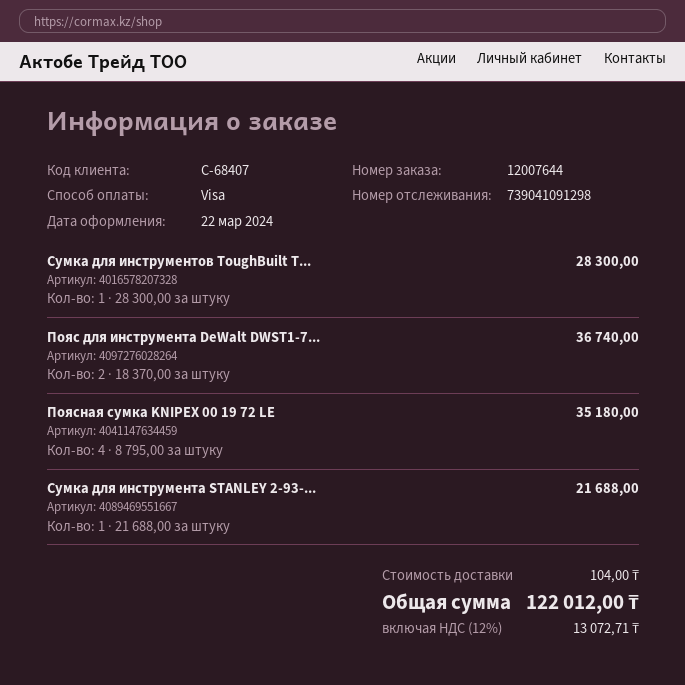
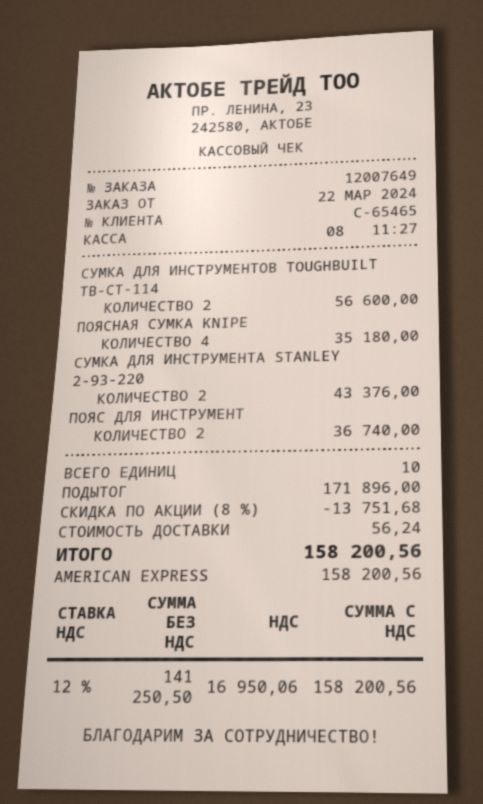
order number: 12007644 -> 12007649
customer number: C-68407 -> C-65465
payment method: Visa -> American Express
Сумка для инструментов ToughBuilt T...: 1 for 28300.00 -> 2 for 56600.00
Сумка для инструмента STANLEY 2-93-...: 1 for 21688.00 -> 2 for 43376.00
discount: none -> 8% = 13751.68
shipping: 104.00 -> 56.24
tax: 12% = 13072.71 -> 12% = 16950.06
total: 122012.00 -> 158200.56

